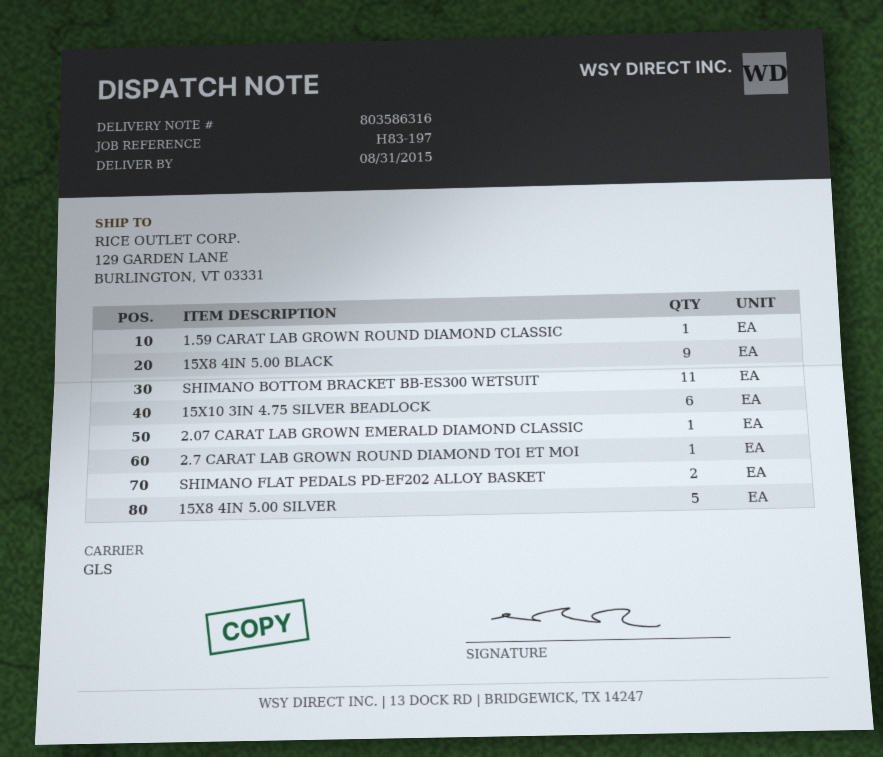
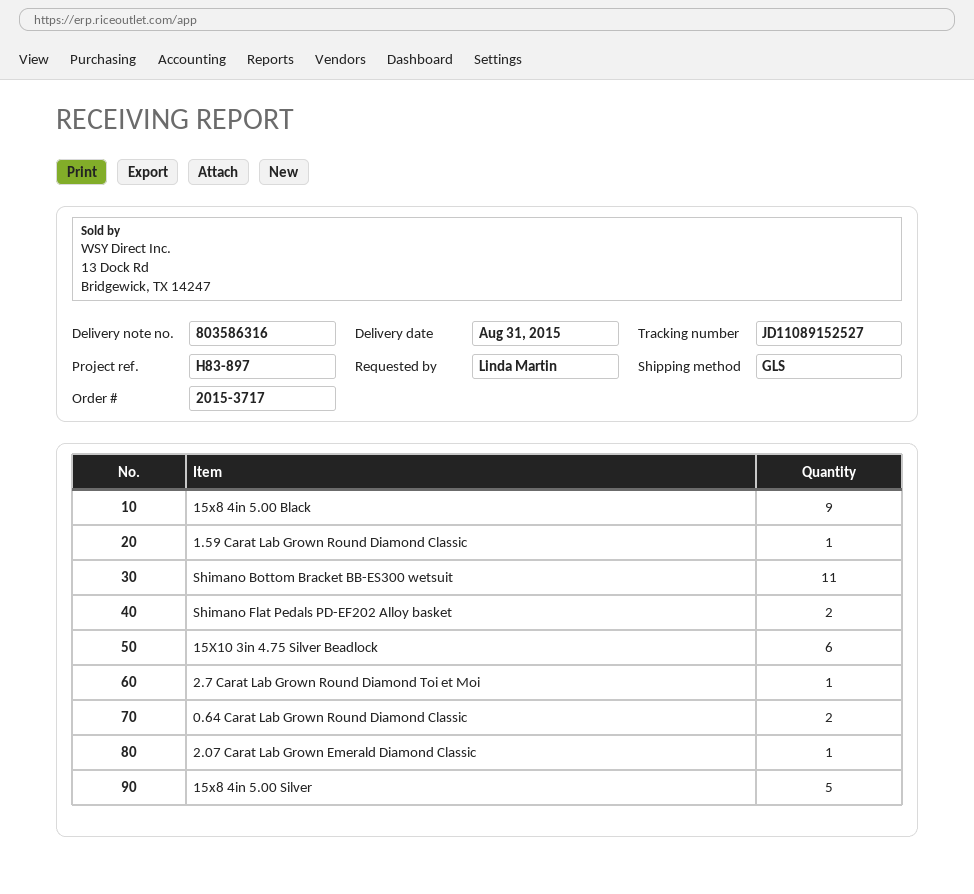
reference: H83-197 -> H83-897
0.64 Carat Lab Grown Round Diamond Classic: none -> 2

